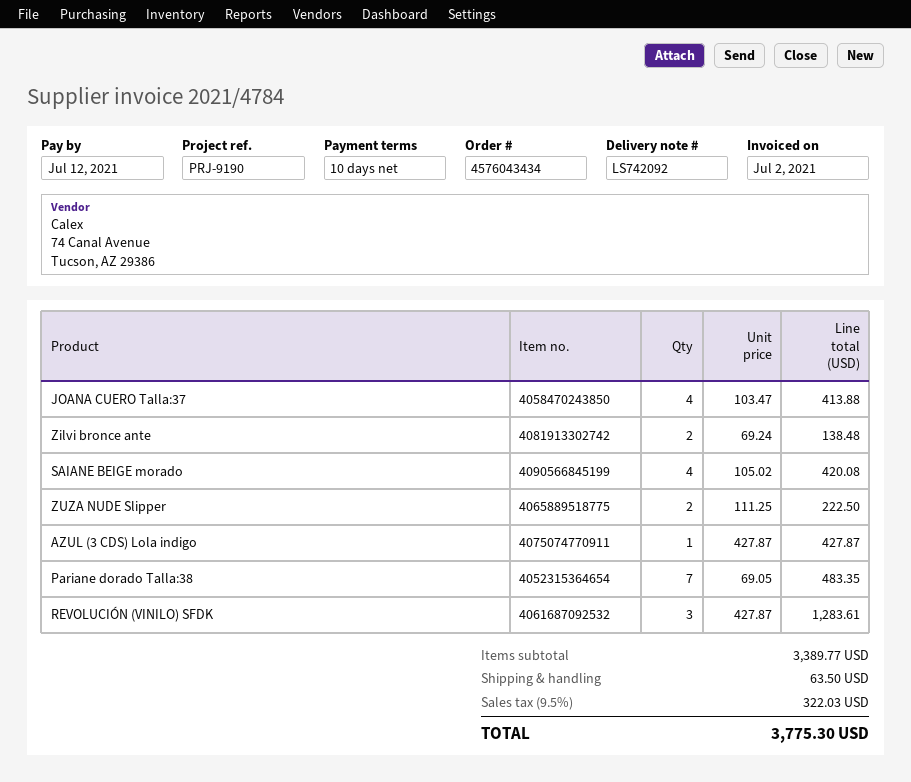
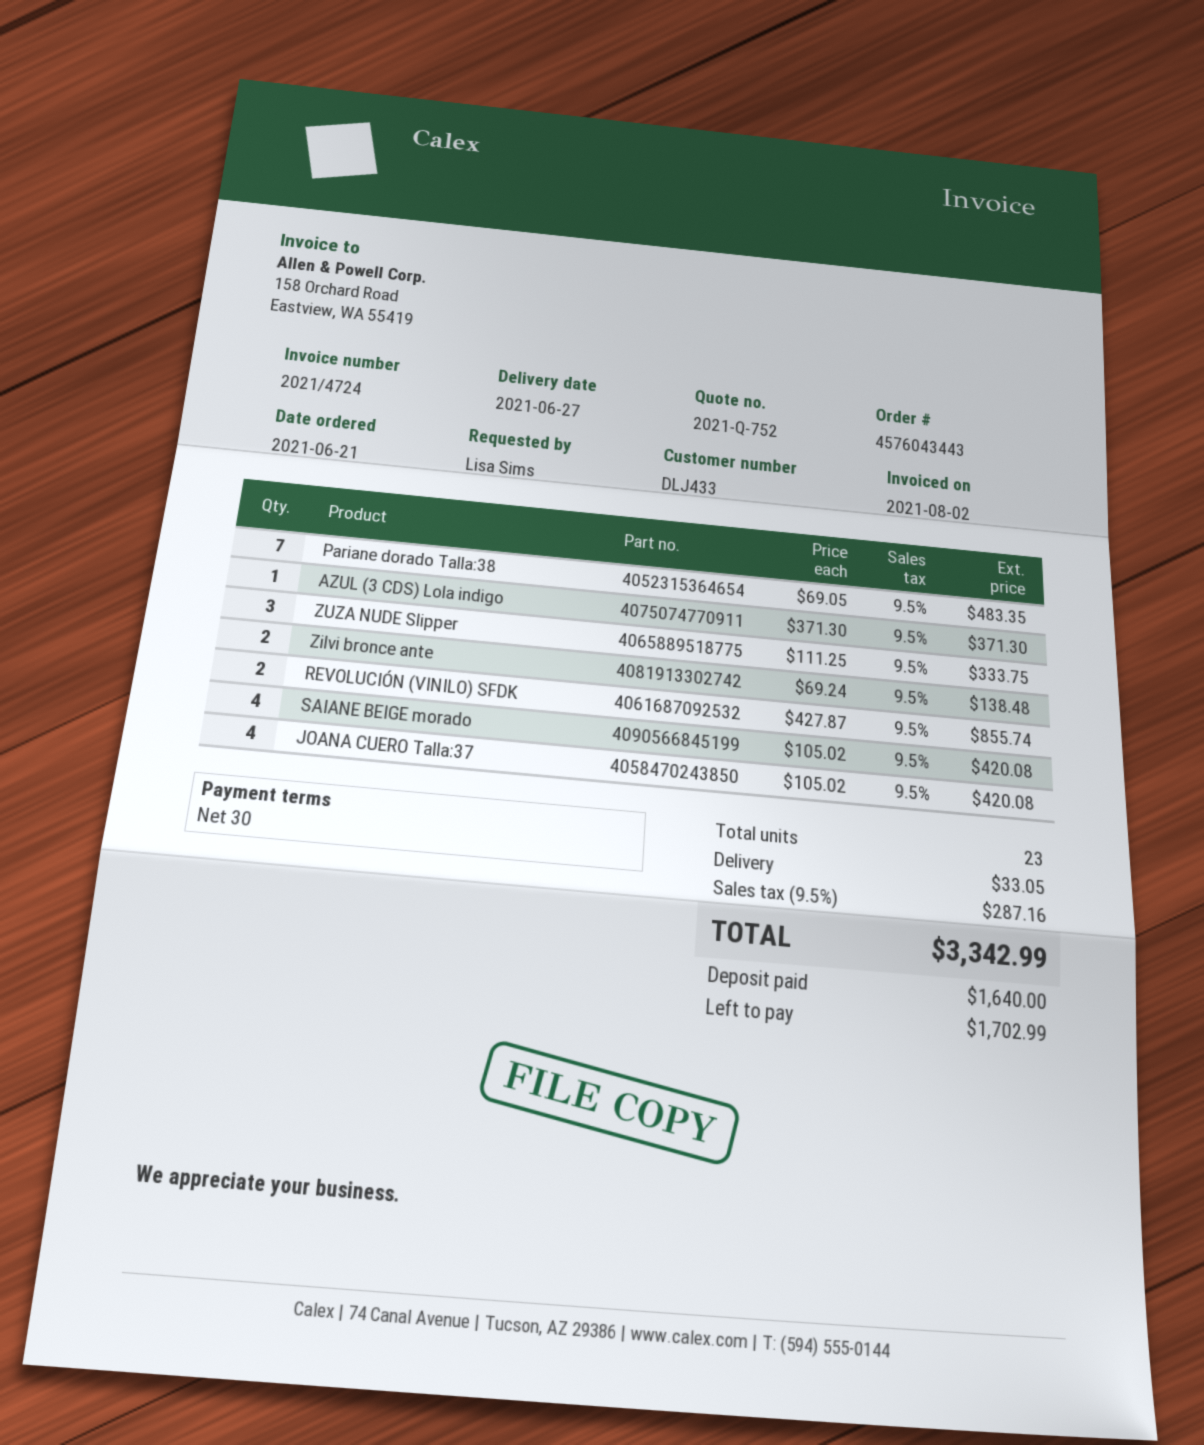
order number: 4576043434 -> 4576043443
invoice number: 2021/4784 -> 2021/4724
invoice date: 2021-07-02 -> 2021-08-02
payment terms: 10 days -> 30 days
JOANA CUERO Talla:37: 4 x 103.47 = 413.88 -> 4 x 105.02 = 420.08
ZUZA NUDE Slipper: 2 x 111.25 = 222.50 -> 3 x 111.25 = 333.75
AZUL (3 CDS) Lola indigo: 1 x 427.87 = 427.87 -> 1 x 371.30 = 371.30
REVOLUCIÓN (VINILO) SFDK: 3 x 427.87 = 1283.61 -> 2 x 427.87 = 855.74
shipping: 63.50 -> 33.05
tax: 9.5% = 322.03 -> 9.5% = 287.16
total: 3775.30 -> 3342.99

